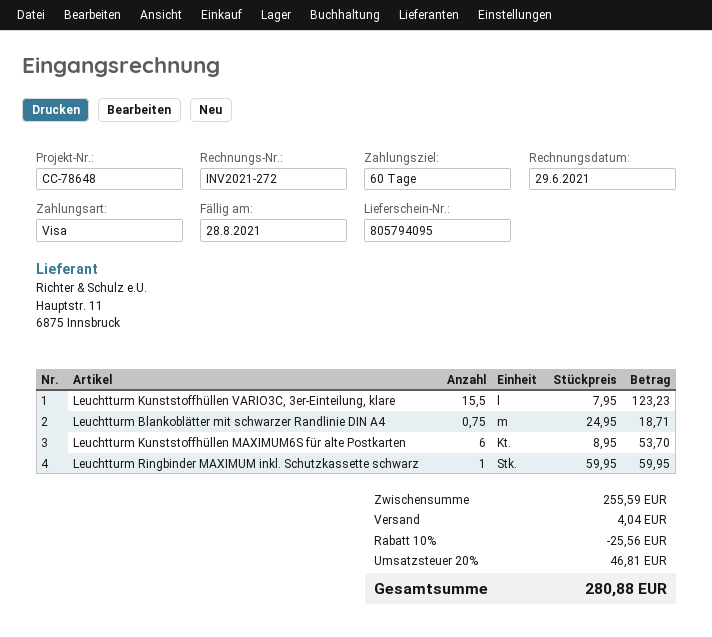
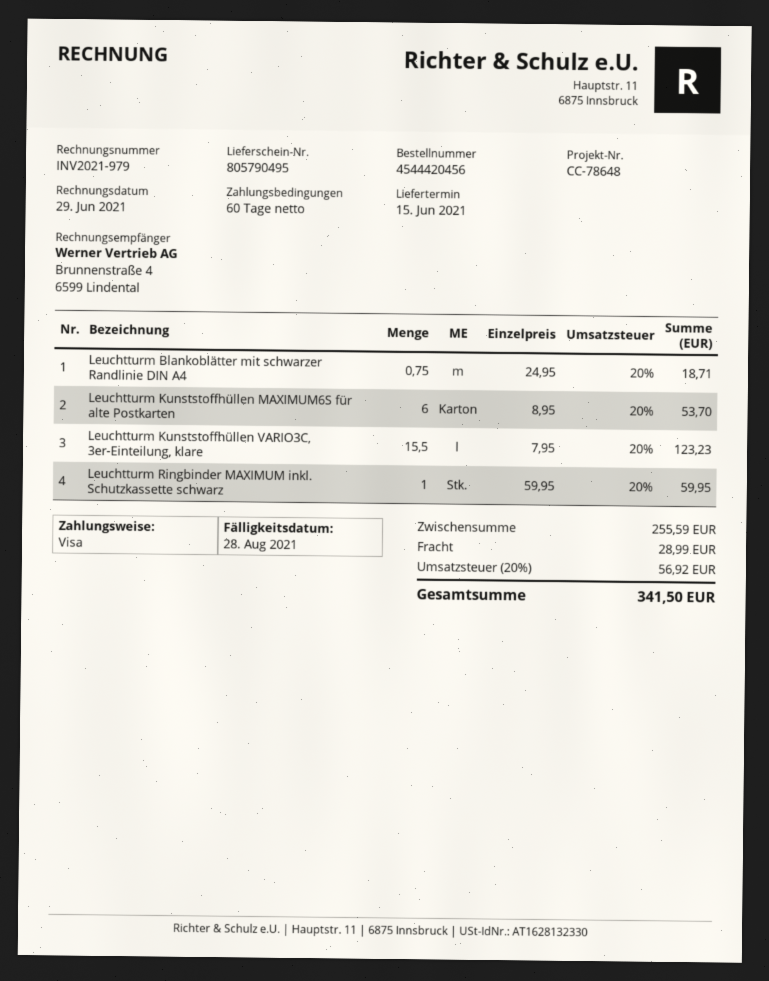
delivery note number: 805794095 -> 805790495
invoice number: INV2021-272 -> INV2021-979
discount: 10% = 25.56 -> none
shipping: 4.04 -> 28.99
tax: 20% = 46.81 -> 20% = 56.92
total: 280.88 -> 341.50

